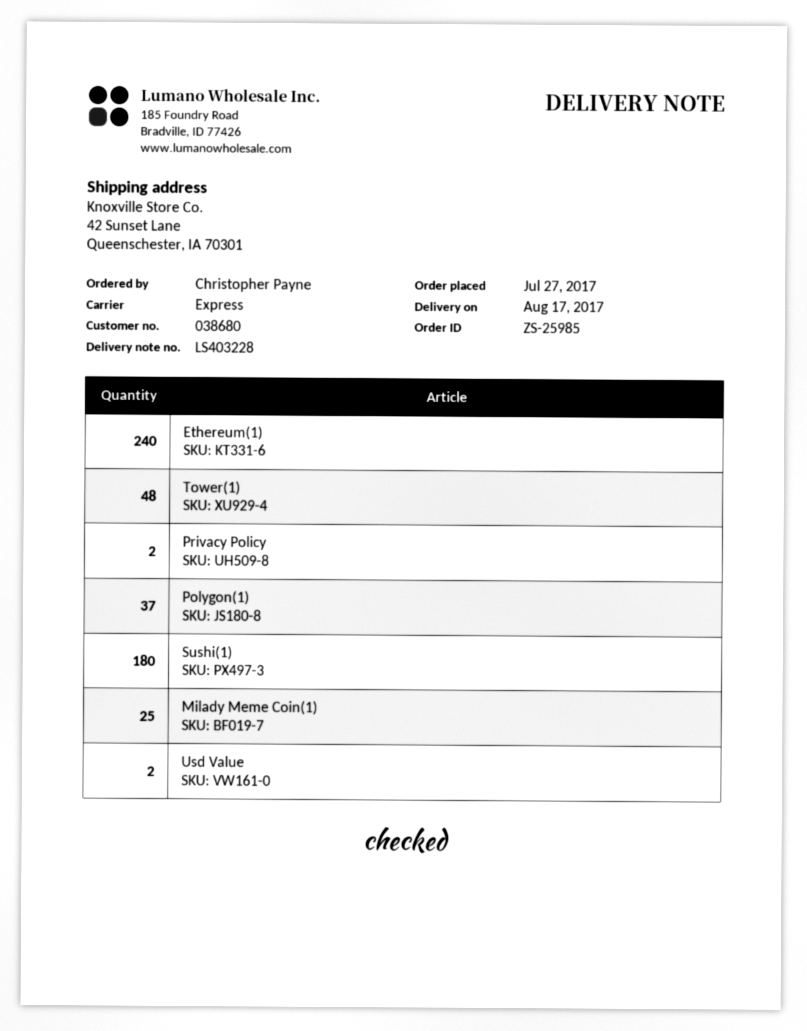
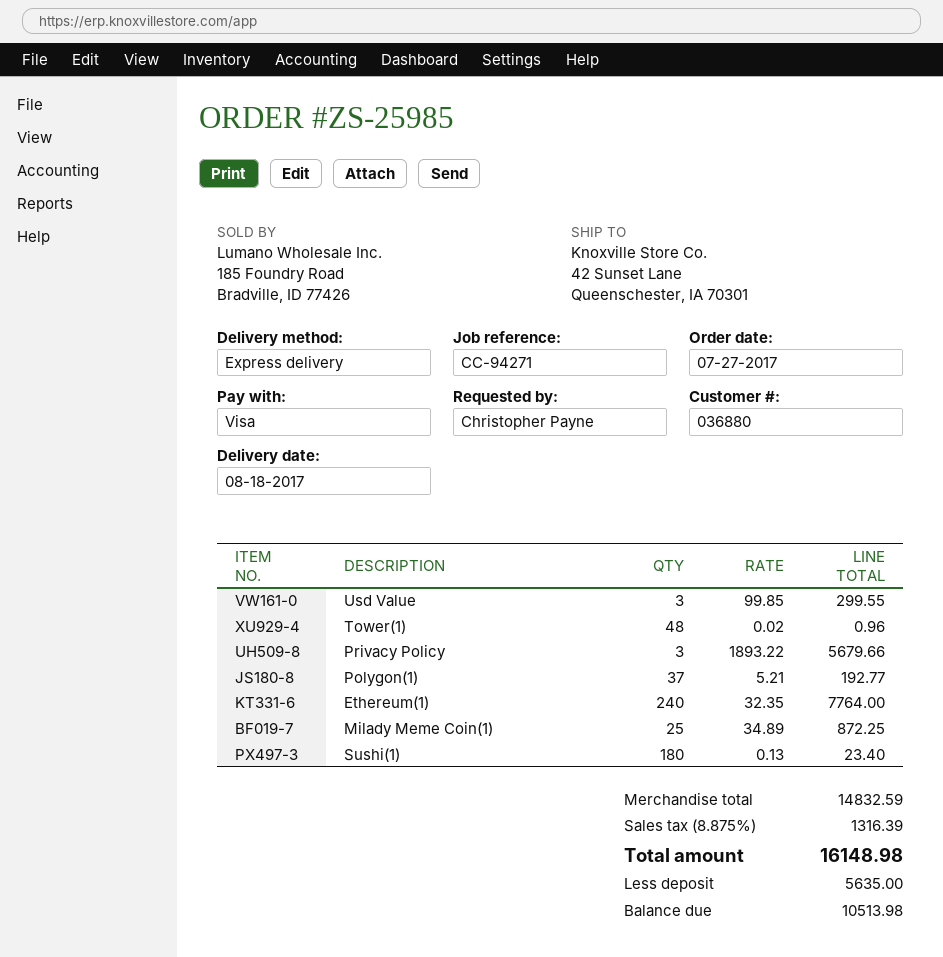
delivery date: 2017-08-17 -> 2017-08-18
customer number: 038680 -> 036880
Privacy Policy: 2 -> 3
Usd Value: 2 -> 3

